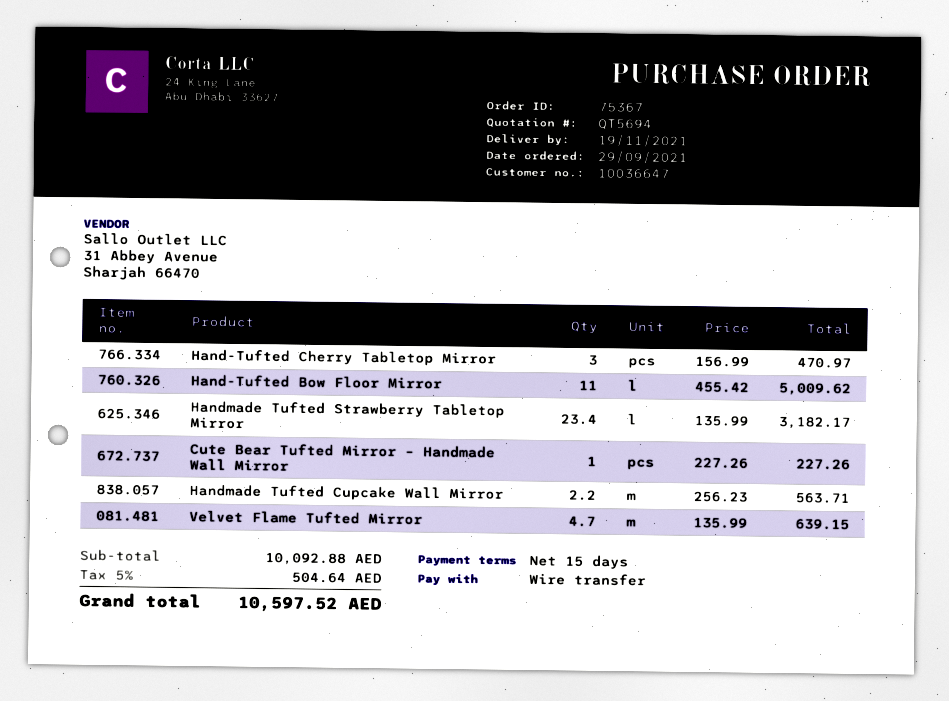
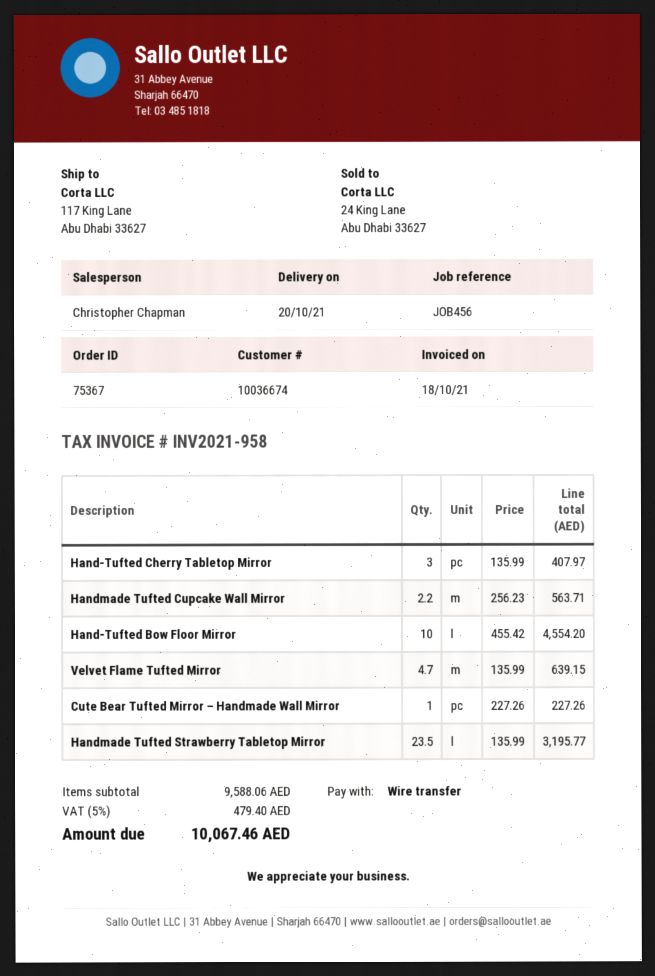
delivery date: 2021-11-19 -> 2021-10-20
customer number: 10036647 -> 10036674
Hand-Tufted Cherry Tabletop Mirror: 3 x 156.99 = 470.97 -> 3 x 135.99 = 407.97
Hand-Tufted Bow Floor Mirror: 11 x 455.42 = 5009.62 -> 10 x 455.42 = 4554.20
Handmade Tufted Strawberry Tabletop Mirror: 23.4 x 135.99 = 3182.17 -> 23.5 x 135.99 = 3195.77
subtotal: 10092.88 -> 9588.06
tax: 5% = 504.64 -> 5% = 479.40
total: 10597.52 -> 10067.46

